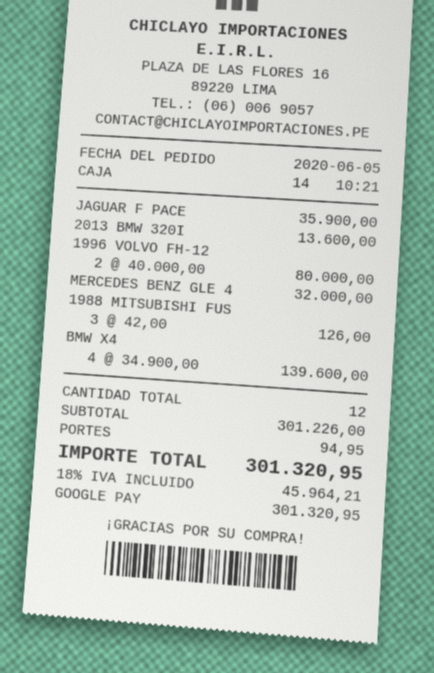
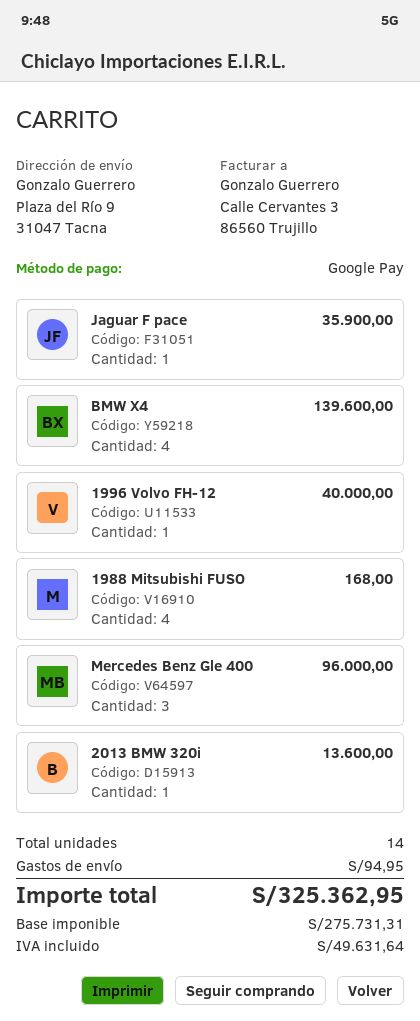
1996 VOLVO FH-12: 2 for 80000.00 -> 1 for 40000.00
MERCEDES BENZ GLE 4: 1 for 32000.00 -> 3 for 96000.00
1988 MITSUBISHI FUS: 3 for 126.00 -> 4 for 168.00
total quantity: 12 -> 14
tax: 45964.21 -> 49631.64
total: 301320.95 -> 325362.95

